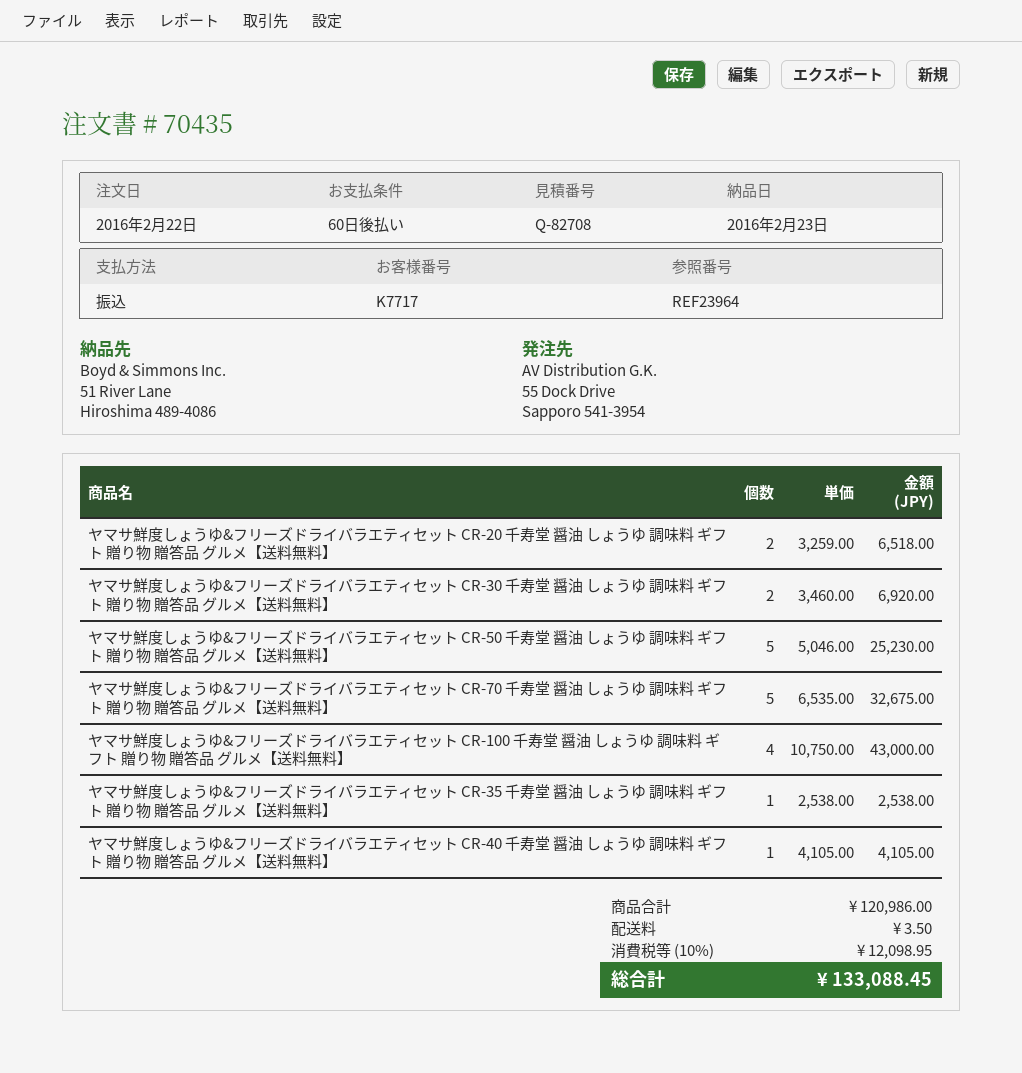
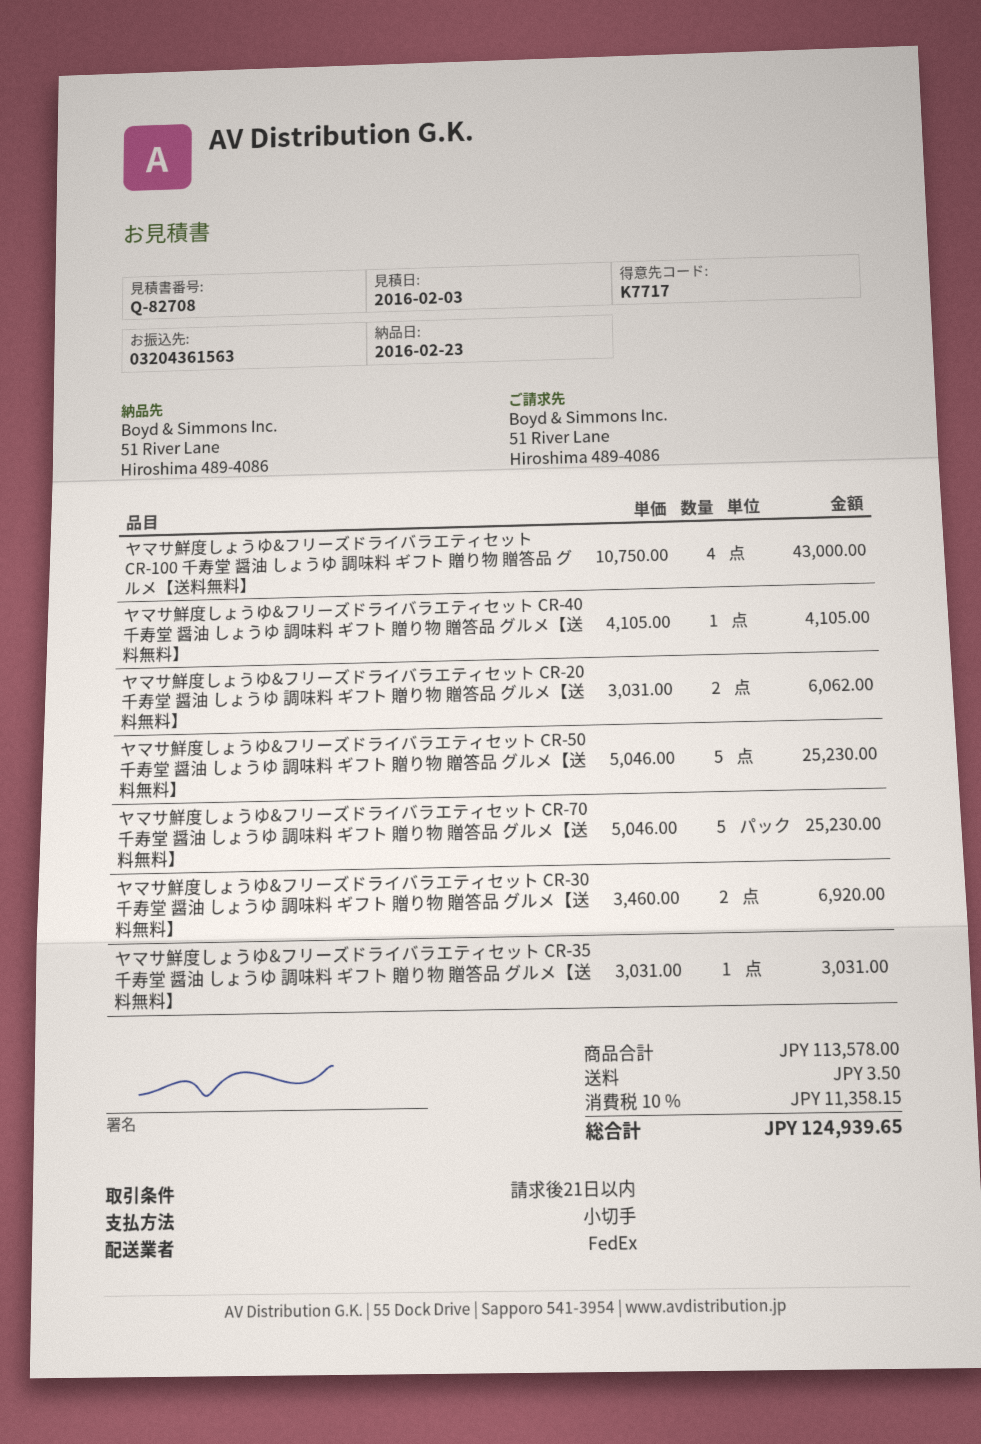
payment terms: 60 days -> 21 days
payment method: bank transfer -> cheque
ヤマサ鮮度しょうゆ&フリーズドライバラエティセット CR-20 千寿堂 醤油 しょうゆ 調味料 ギフト 贈り物 贈答品 グルメ【送料無料】: 2 x 3259.00 = 6518.00 -> 2 x 3031.00 = 6062.00
ヤマサ鮮度しょうゆ&フリーズドライバラエティセット CR-70 千寿堂 醤油 しょうゆ 調味料 ギフト 贈り物 贈答品 グルメ【送料無料】: 5 x 6535.00 = 32675.00 -> 5 x 5046.00 = 25230.00
ヤマサ鮮度しょうゆ&フリーズドライバラエティセット CR-35 千寿堂 醤油 しょうゆ 調味料 ギフト 贈り物 贈答品 グルメ【送料無料】: 1 x 2538.00 = 2538.00 -> 1 x 3031.00 = 3031.00
subtotal: 120986.00 -> 113578.00
tax: 10% = 12098.95 -> 10% = 11358.15
total: 133088.45 -> 124939.65

